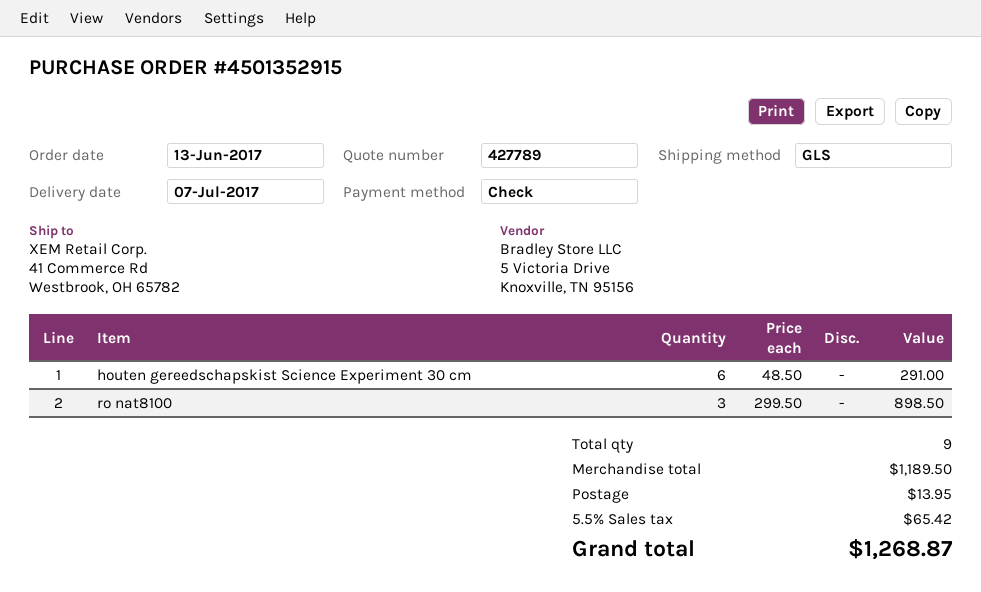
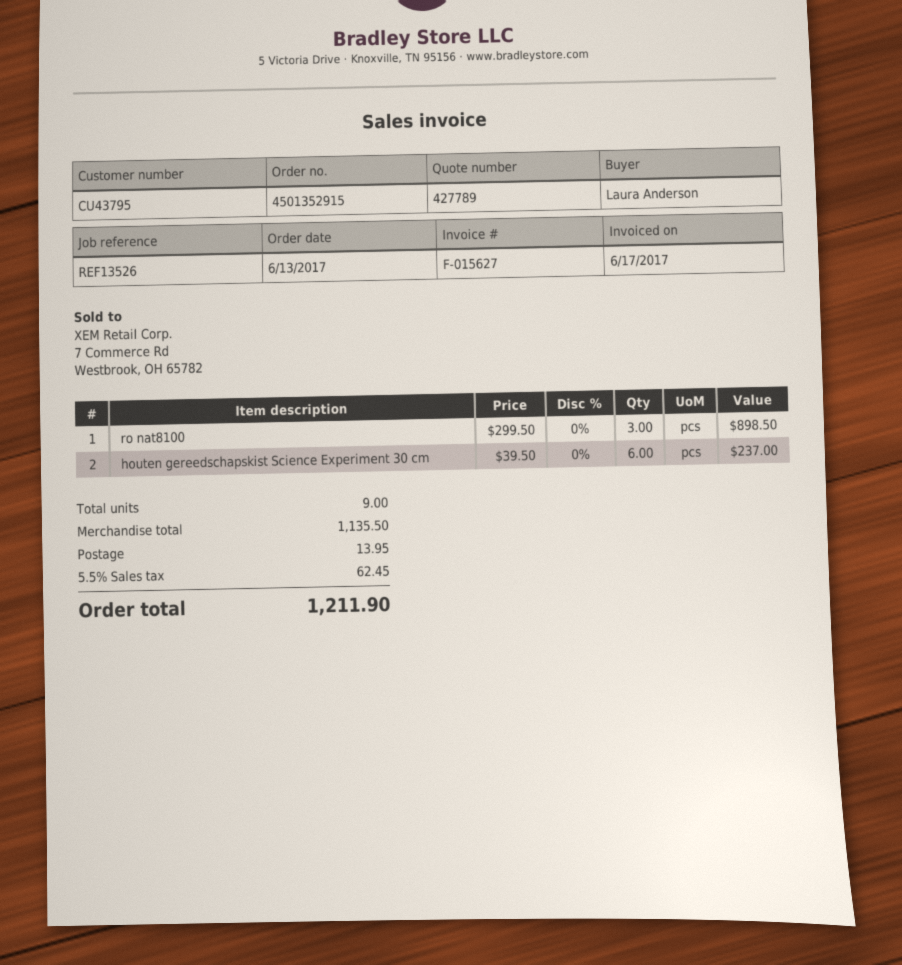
houten gereedschapskist Science Experiment 30 cm: 6 x 48.50 = 291.00 -> 6 x 39.50 = 237.00
subtotal: 1189.50 -> 1135.50
tax: 5.5% = 65.42 -> 5.5% = 62.45
total: 1268.87 -> 1211.90

